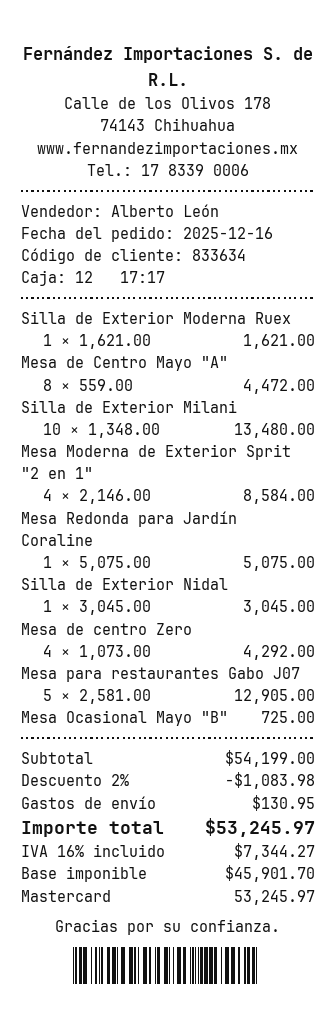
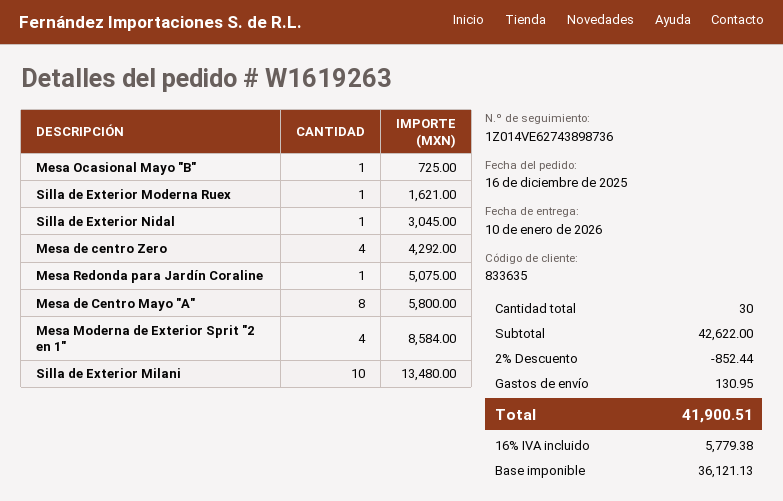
customer number: 833634 -> 833635
Mesa de Centro Mayo "A": 8 for 4472.00 -> 8 for 5800.00
Mesa para restaurantes Gabo J07: 5 for 12905.00 -> none
subtotal: 54199.00 -> 42622.00
discount: 2% = 1083.98 -> 2% = 852.44
net: 45901.70 -> 36121.13
tax: 16% = 7344.27 -> 16% = 5779.38
total: 53245.97 -> 41900.51

